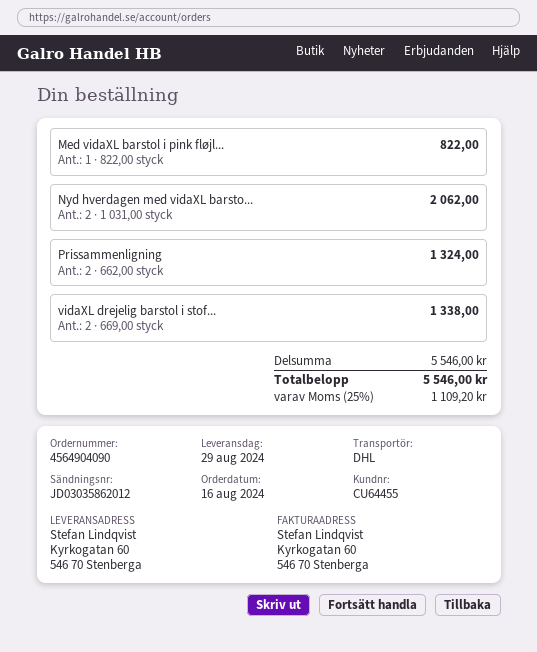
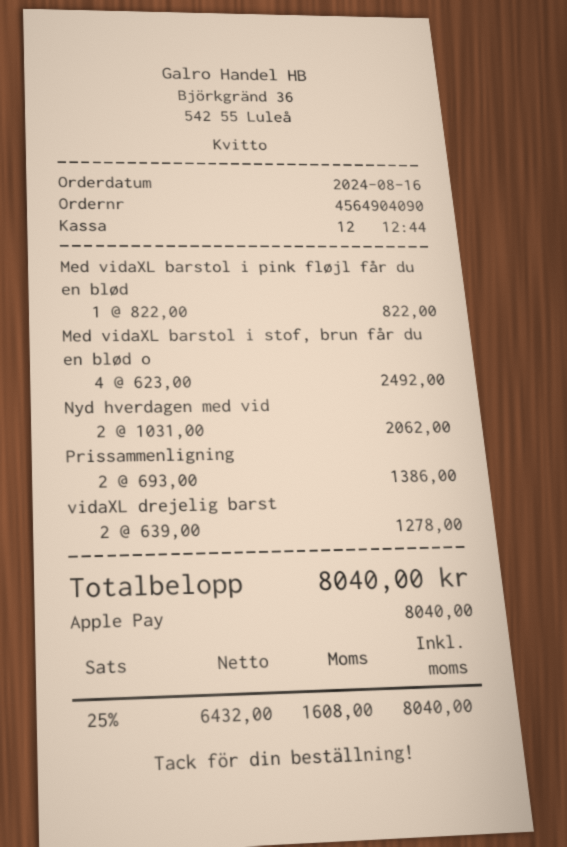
Prissammenligning: 2 x 662.00 = 1324.00 -> 2 x 693.00 = 1386.00
vidaXL drejelig barstol i stof...: 2 x 669.00 = 1338.00 -> 2 x 639.00 = 1278.00
Med vidaXL barstol i stof, brun får du en blød o: none -> 4 x 623.00 = 2492.00
tax: 25% = 1109.20 -> 25% = 1608.00
total: 5546.00 -> 8040.00

